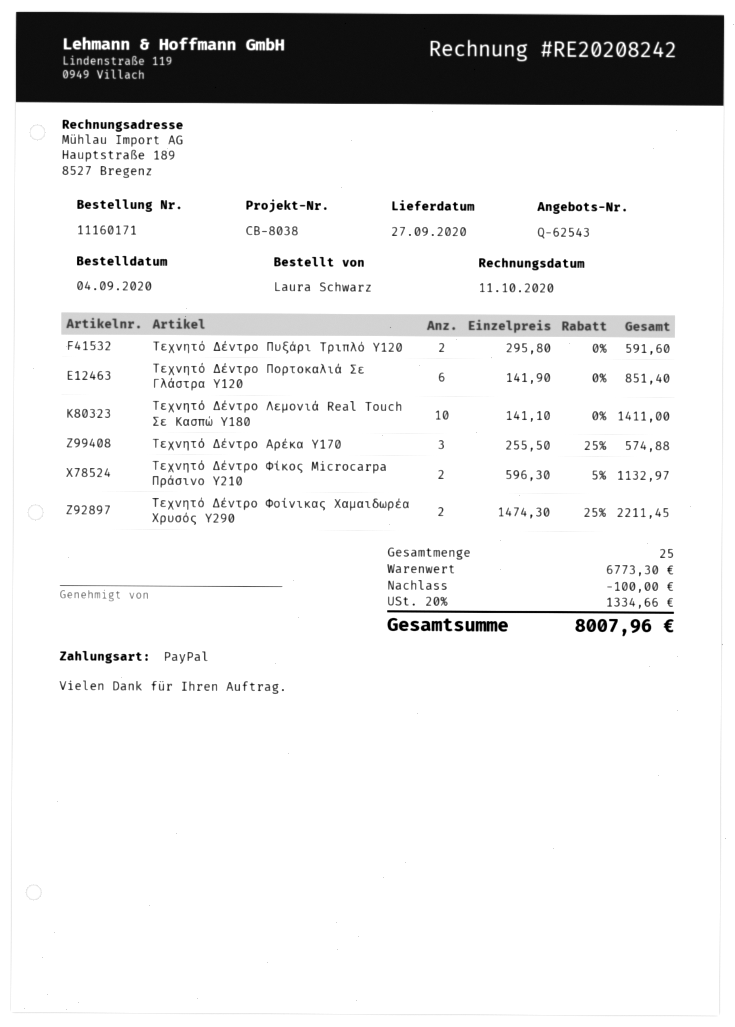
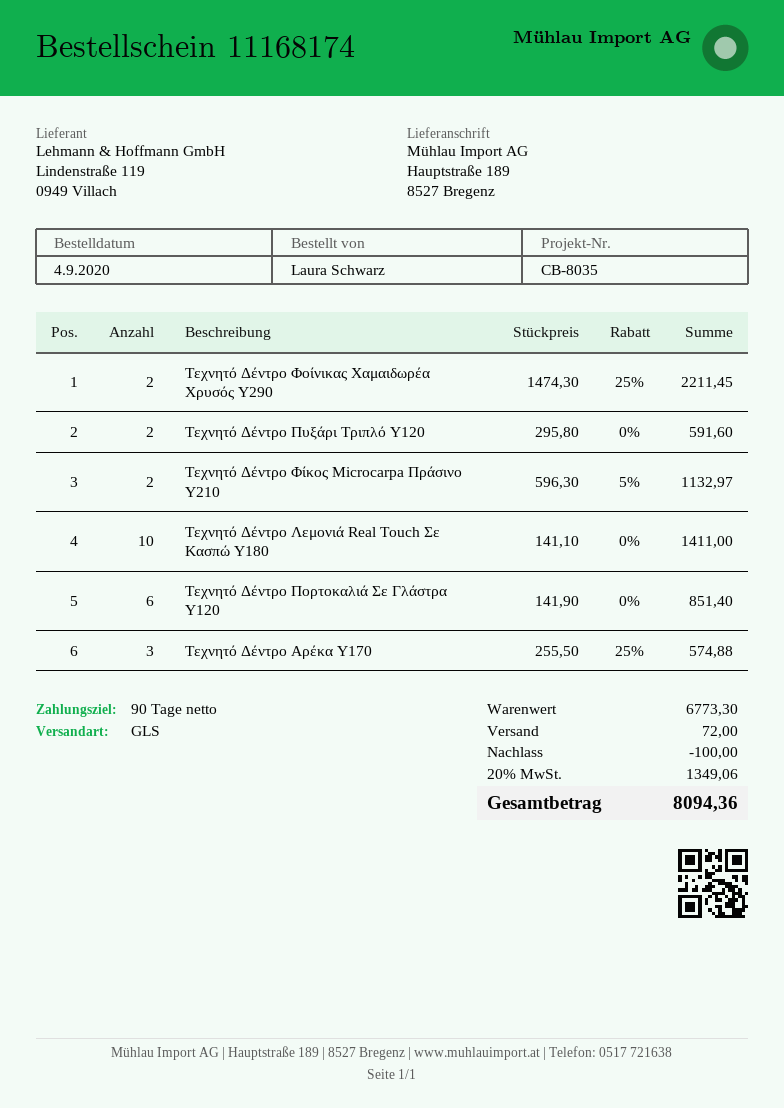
order number: 11160171 -> 11168174
reference: CB-8038 -> CB-8035
shipping: none -> 72.00
tax: 20% = 1334.66 -> 20% = 1349.06
total: 8007.96 -> 8094.36

